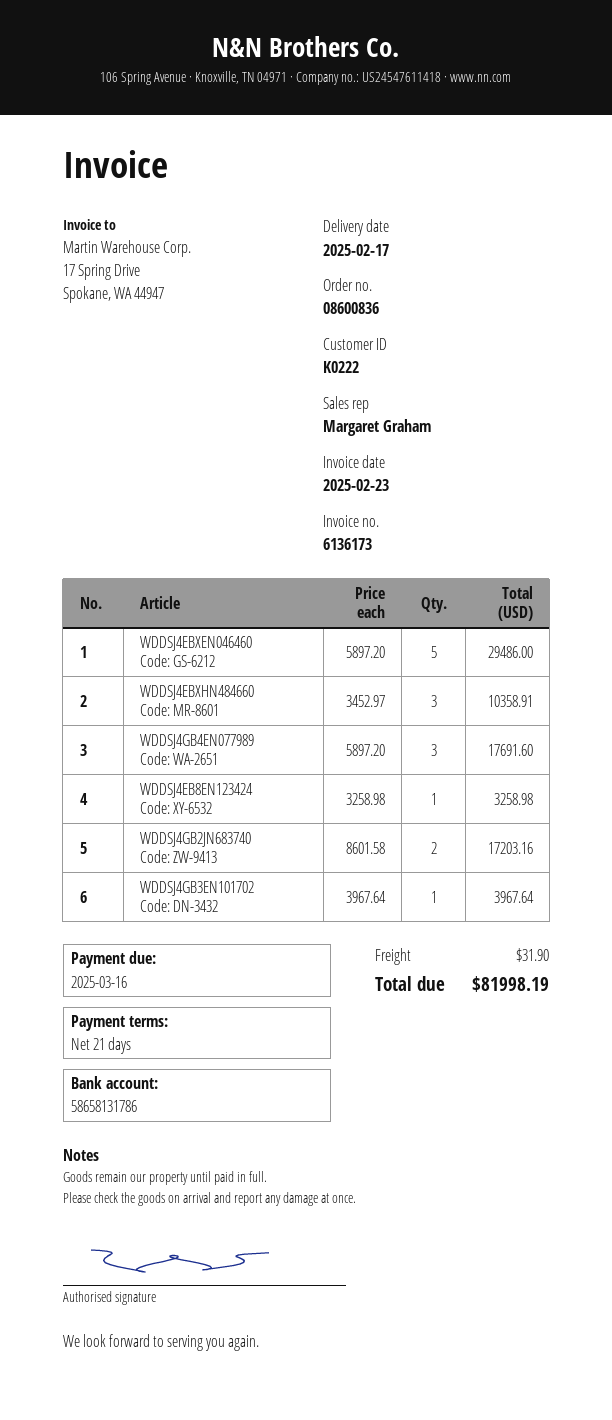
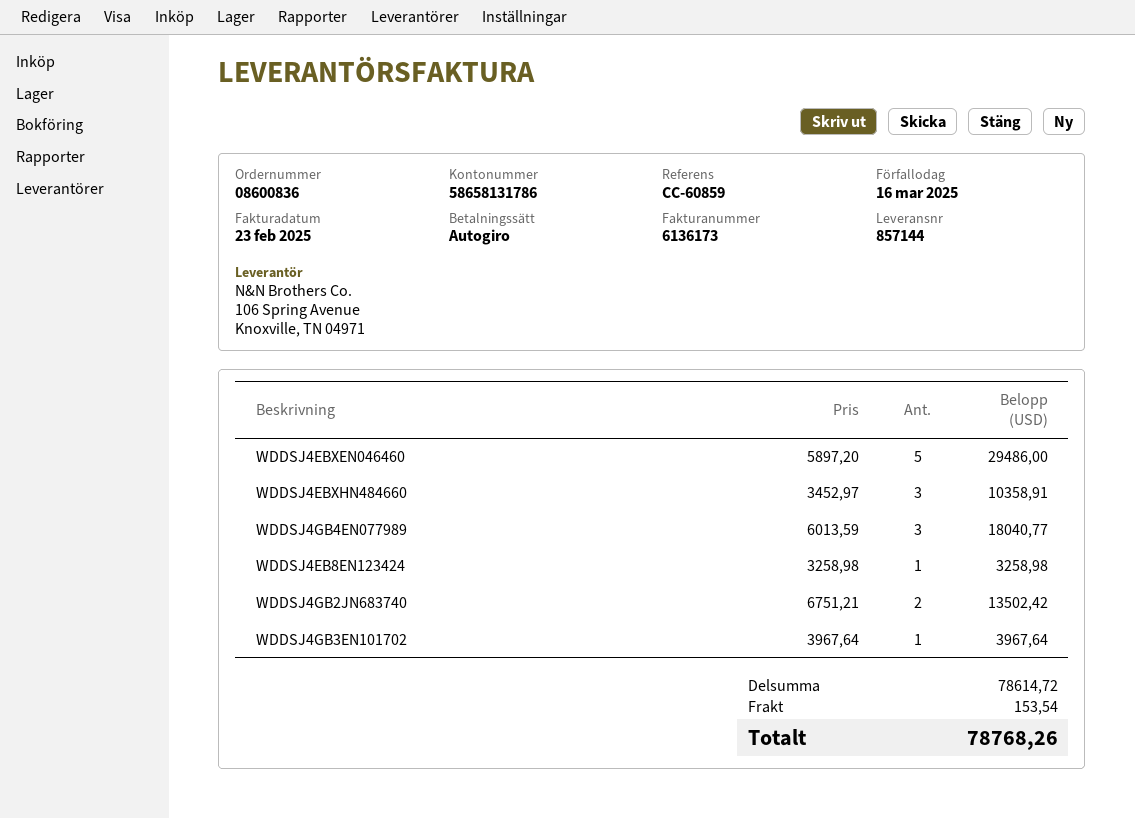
WDDSJ4GB4EN077989: 3 x 5897.20 = 17691.60 -> 3 x 6013.59 = 18040.77
WDDSJ4GB2JN683740: 2 x 8601.58 = 17203.16 -> 2 x 6751.21 = 13502.42
shipping: 31.90 -> 153.54
total: 81998.19 -> 78768.26

